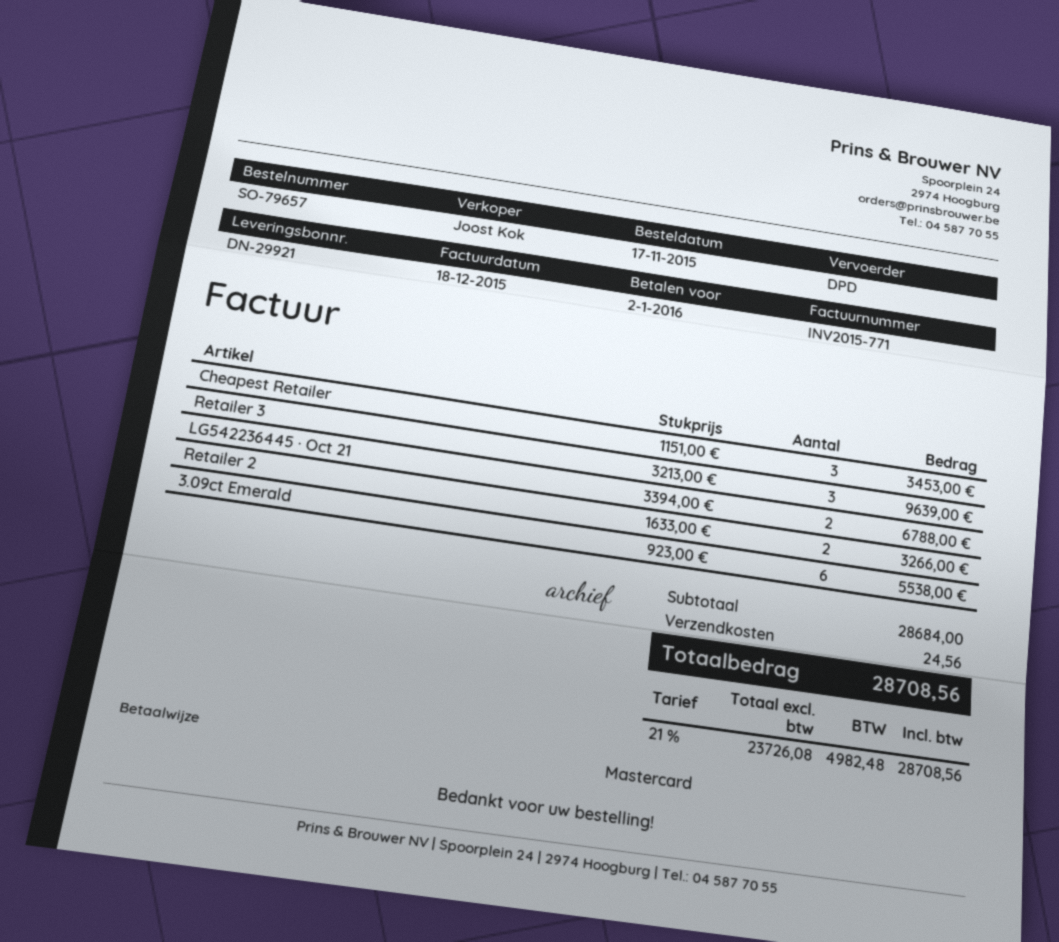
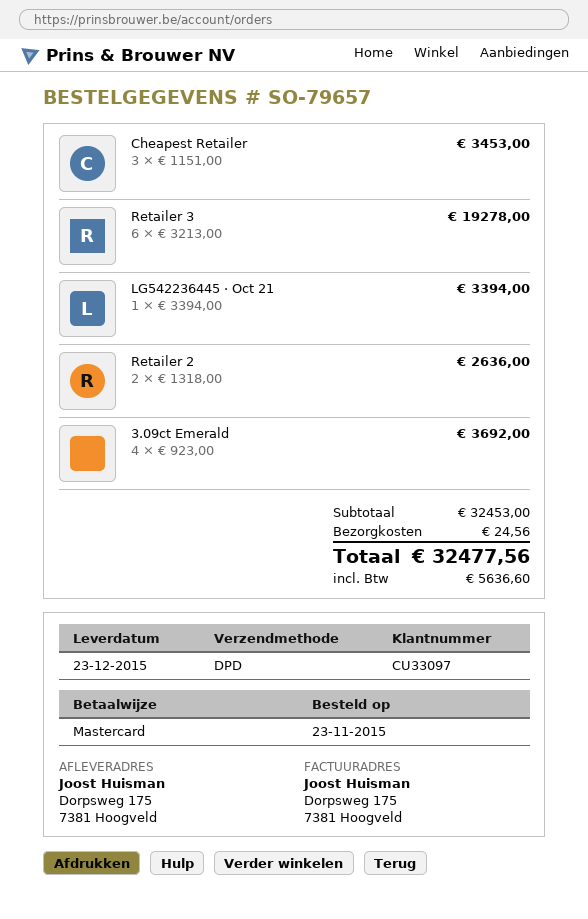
order date: 2015-11-17 -> 2015-11-23
Retailer 3: 3 x 3213.00 = 9639.00 -> 6 x 3213.00 = 19278.00
LG542236445 · Oct 21: 2 x 3394.00 = 6788.00 -> 1 x 3394.00 = 3394.00
Retailer 2: 2 x 1633.00 = 3266.00 -> 2 x 1318.00 = 2636.00
3.09ct Emerald: 6 x 923.00 = 5538.00 -> 4 x 923.00 = 3692.00
subtotal: 28684.00 -> 32453.00
tax: 4982.48 -> 5636.60
total: 28708.56 -> 32477.56

